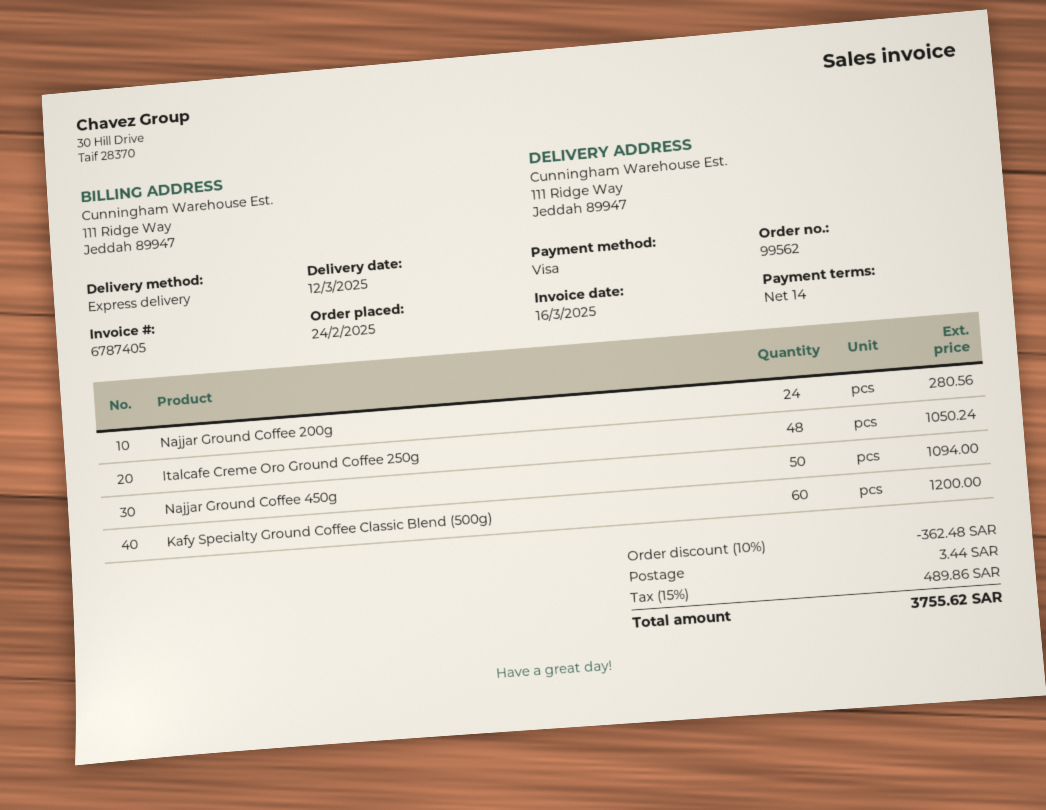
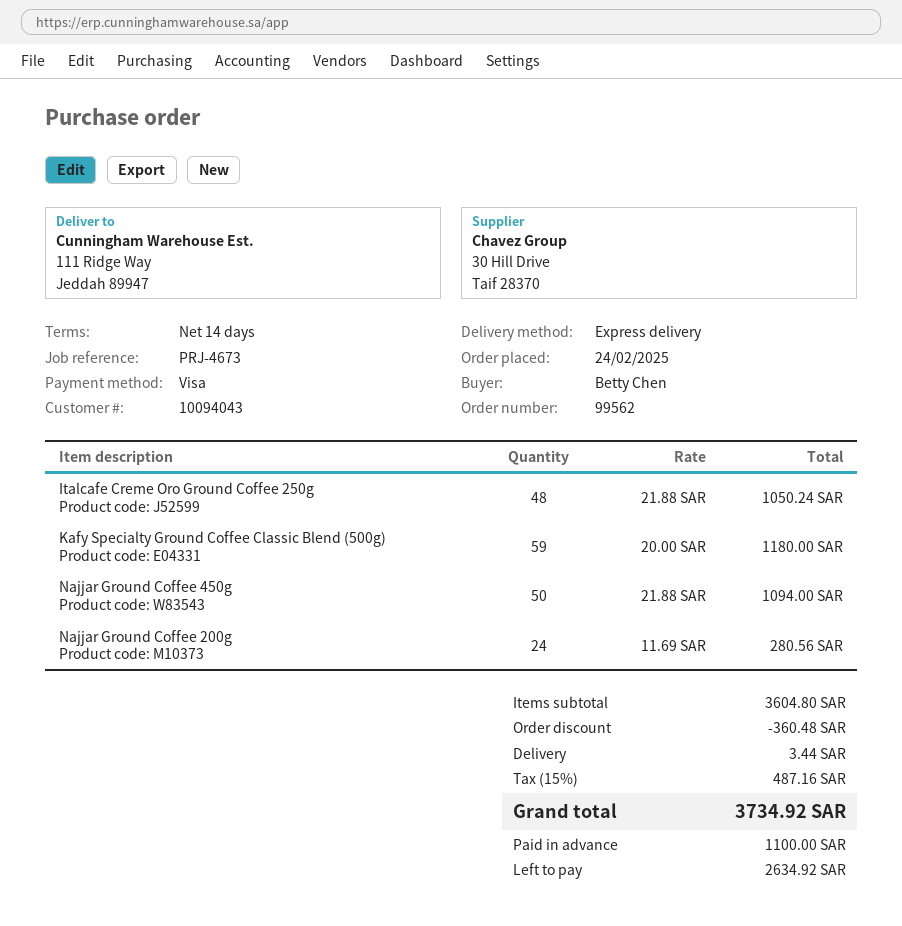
Kafy Specialty Ground Coffee Classic Blend (500g): 60 for 1200.00 -> 59 for 1180.00
discount: 362.48 -> 360.48
tax: 15% = 489.86 -> 15% = 487.16
total: 3755.62 -> 3734.92

